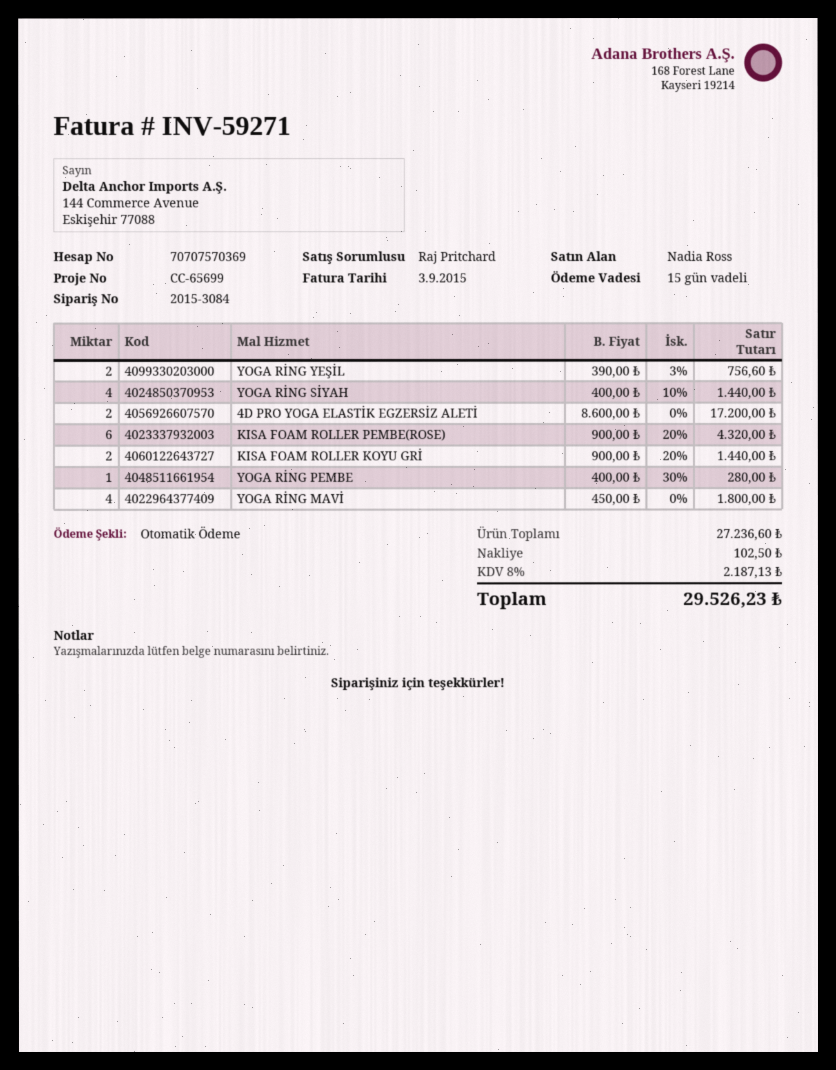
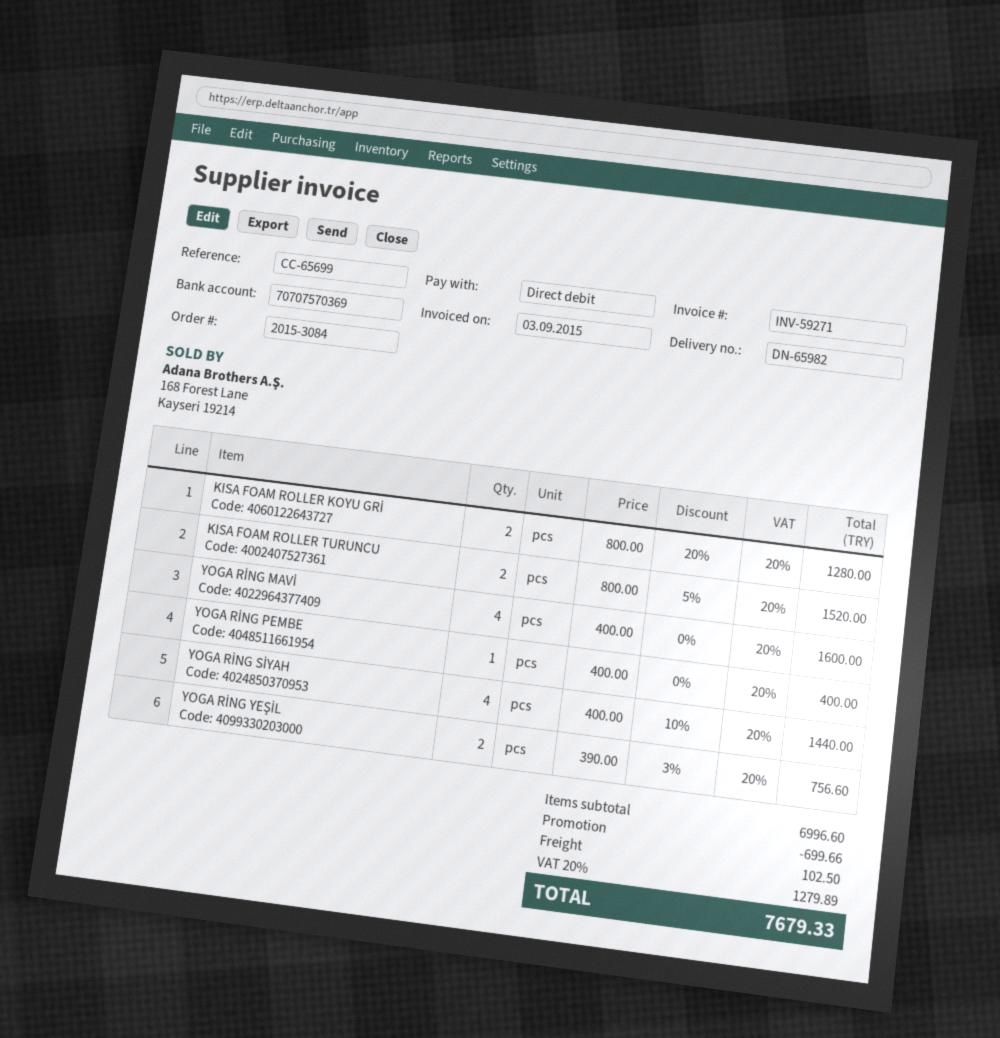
4D PRO YOGA ELASTİK EGZERSİZ ALETİ: 2 x 8600.00 = 17200.00 -> none
KISA FOAM ROLLER PEMBE(ROSE): 6 x 900.00 - 20% = 4320.00 -> none
KISA FOAM ROLLER KOYU GRİ: 2 x 900.00 - 20% = 1440.00 -> 2 x 800.00 - 20% = 1280.00
YOGA RİNG PEMBE: 1 x 400.00 - 30% = 280.00 -> 1 x 400.00 = 400.00
YOGA RİNG MAVİ: 4 x 450.00 = 1800.00 -> 4 x 400.00 = 1600.00
KISA FOAM ROLLER TURUNCU: none -> 2 x 800.00 - 5% = 1520.00
subtotal: 27236.60 -> 6996.60
discount: none -> 699.66
tax: 8% = 2187.13 -> 20% = 1279.89
total: 29526.23 -> 7679.33

